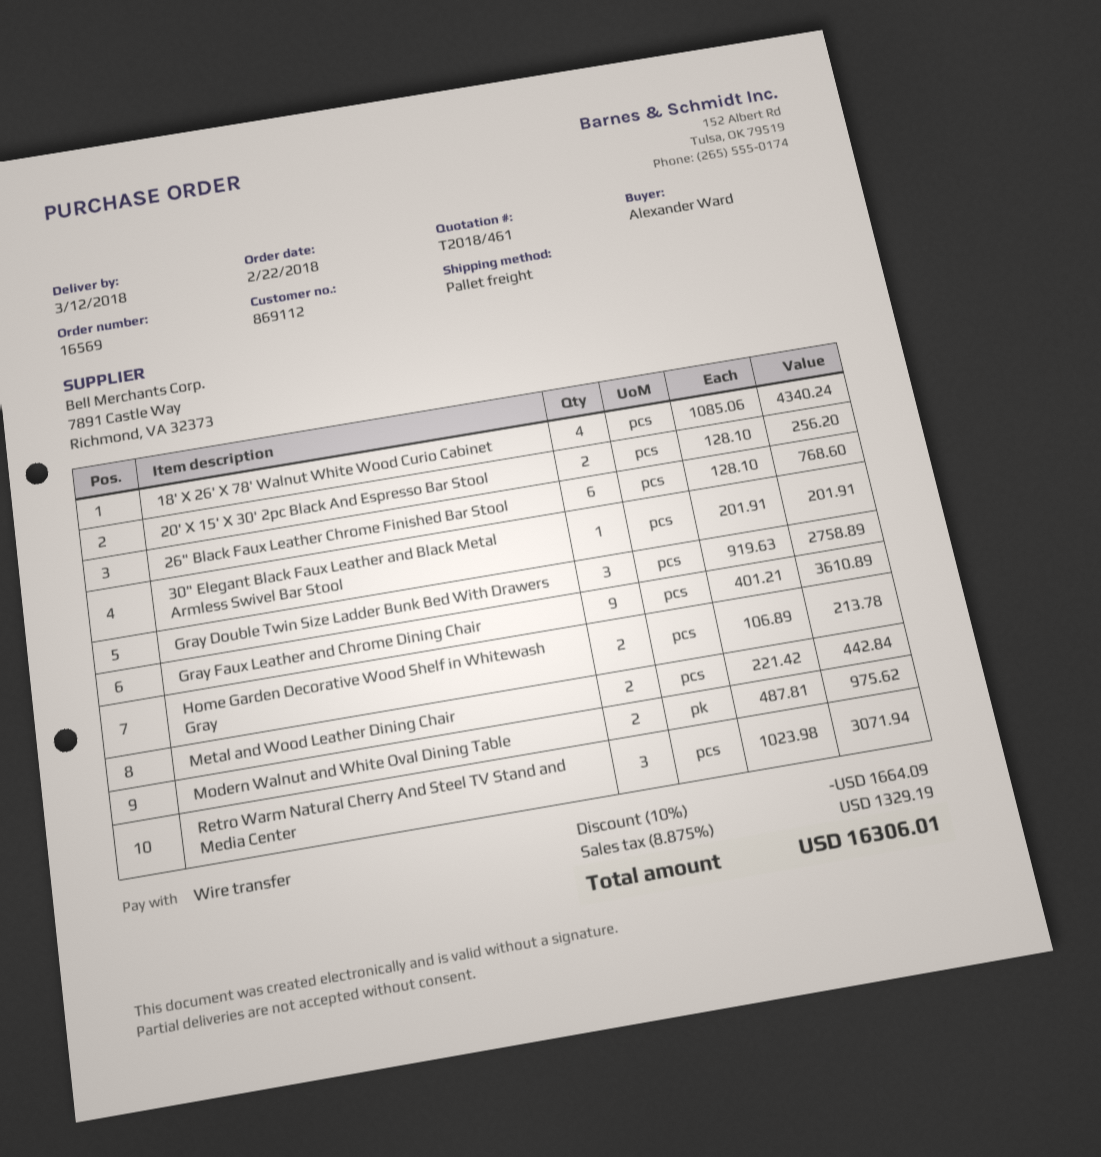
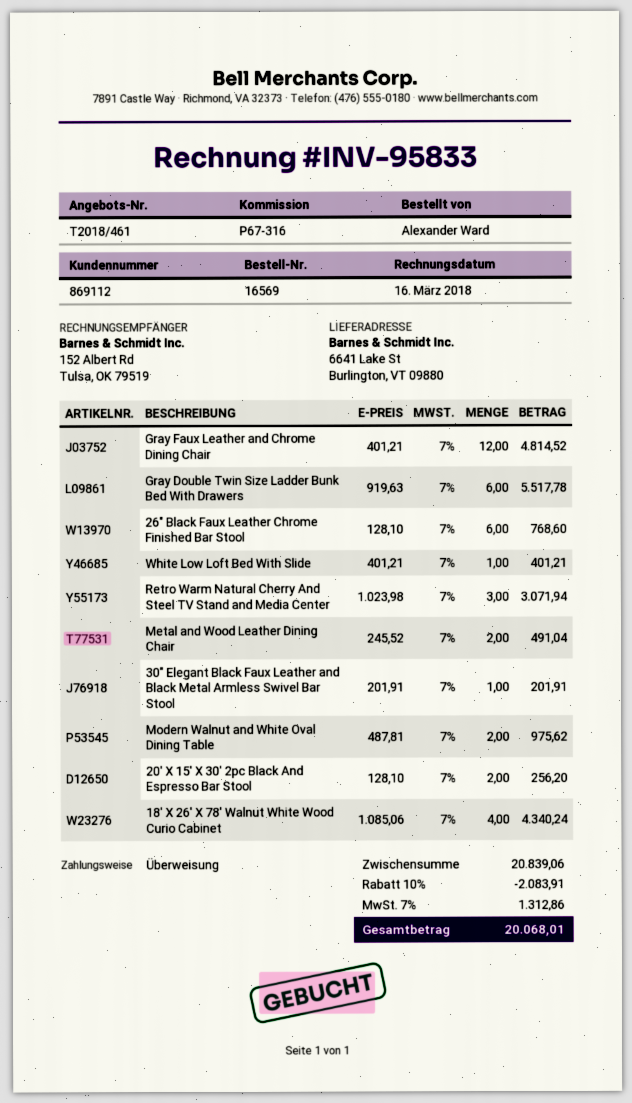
Gray Double Twin Size Ladder Bunk Bed With Drawers: 3 x 919.63 = 2758.89 -> 6 x 919.63 = 5517.78
Gray Faux Leather and Chrome Dining Chair: 9 x 401.21 = 3610.89 -> 12 x 401.21 = 4814.52
Home Garden Decorative Wood Shelf in Whitewash Gray: 2 x 106.89 = 213.78 -> none
Metal and Wood Leather Dining Chair: 2 x 221.42 = 442.84 -> 2 x 245.52 = 491.04
White Low Loft Bed With Slide: none -> 1 x 401.21 = 401.21
discount: 10% = 1664.09 -> 10% = 2083.91
tax: 8.875% = 1329.19 -> 7% = 1312.86
total: 16306.01 -> 20068.01

